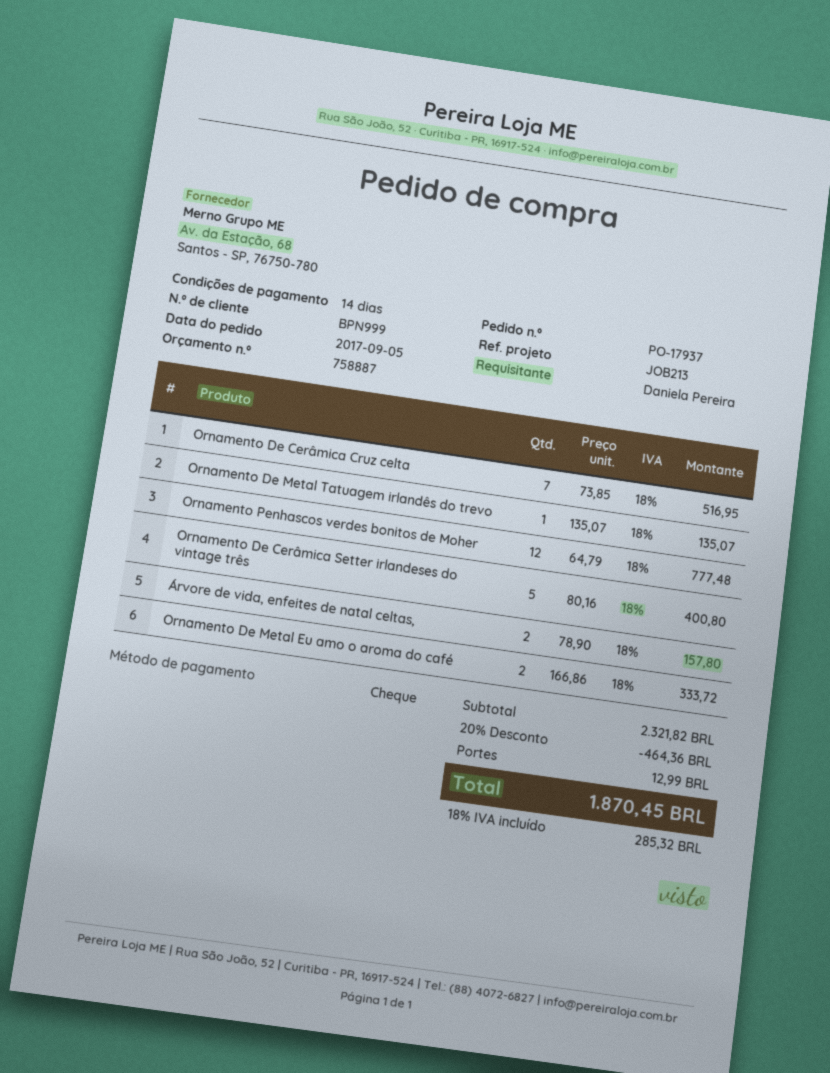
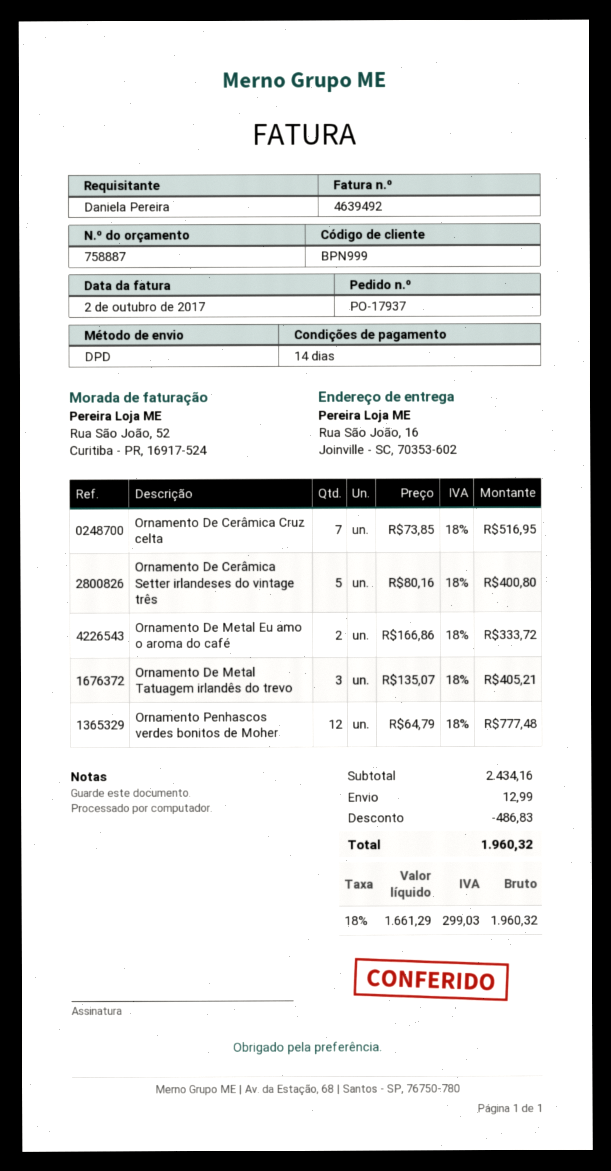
Ornamento De Metal Tatuagem irlandês do trevo: 1 x 135.07 = 135.07 -> 3 x 135.07 = 405.21
Árvore de vida, enfeites de natal celtas,: 2 x 78.90 = 157.80 -> none
subtotal: 2321.82 -> 2434.16
discount: 464.36 -> 486.83
tax: 18% = 285.32 -> 18% = 299.03
total: 1870.45 -> 1960.32

